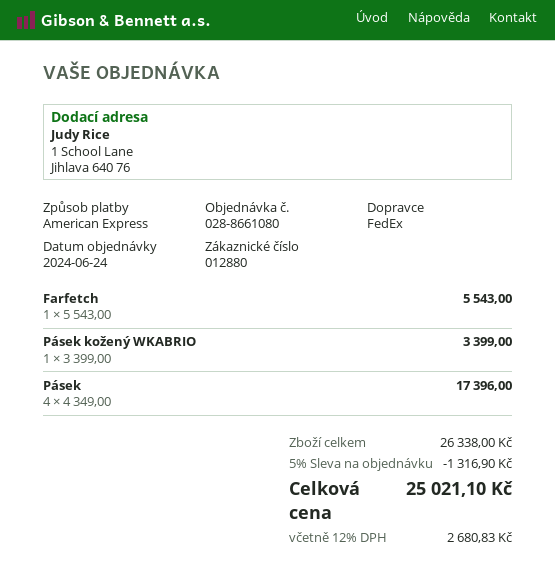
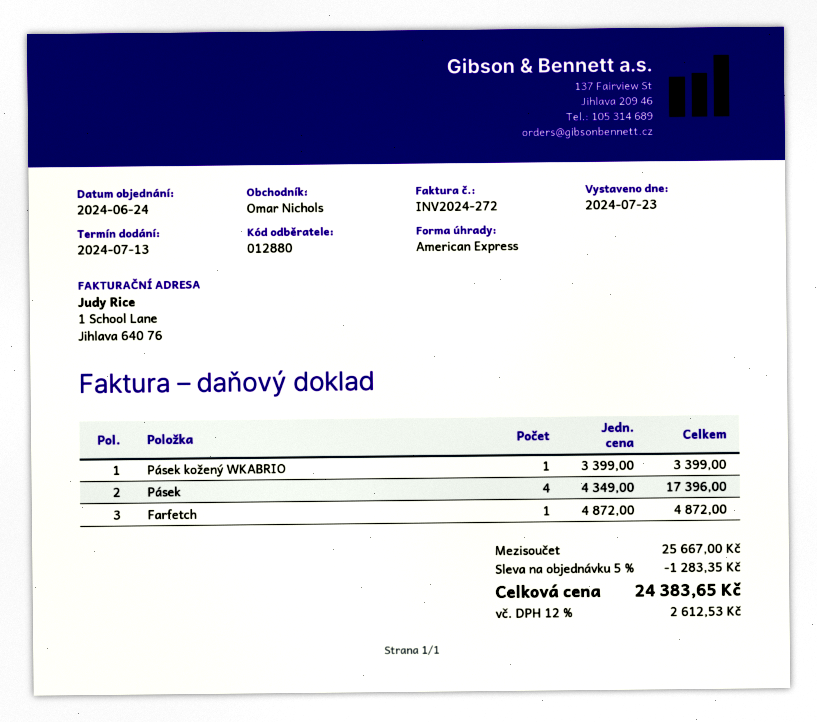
Farfetch: 1 x 5543.00 = 5543.00 -> 1 x 4872.00 = 4872.00
subtotal: 26338.00 -> 25667.00
discount: 5% = 1316.90 -> 5% = 1283.35
tax: 12% = 2680.83 -> 12% = 2612.53
total: 25021.10 -> 24383.65

